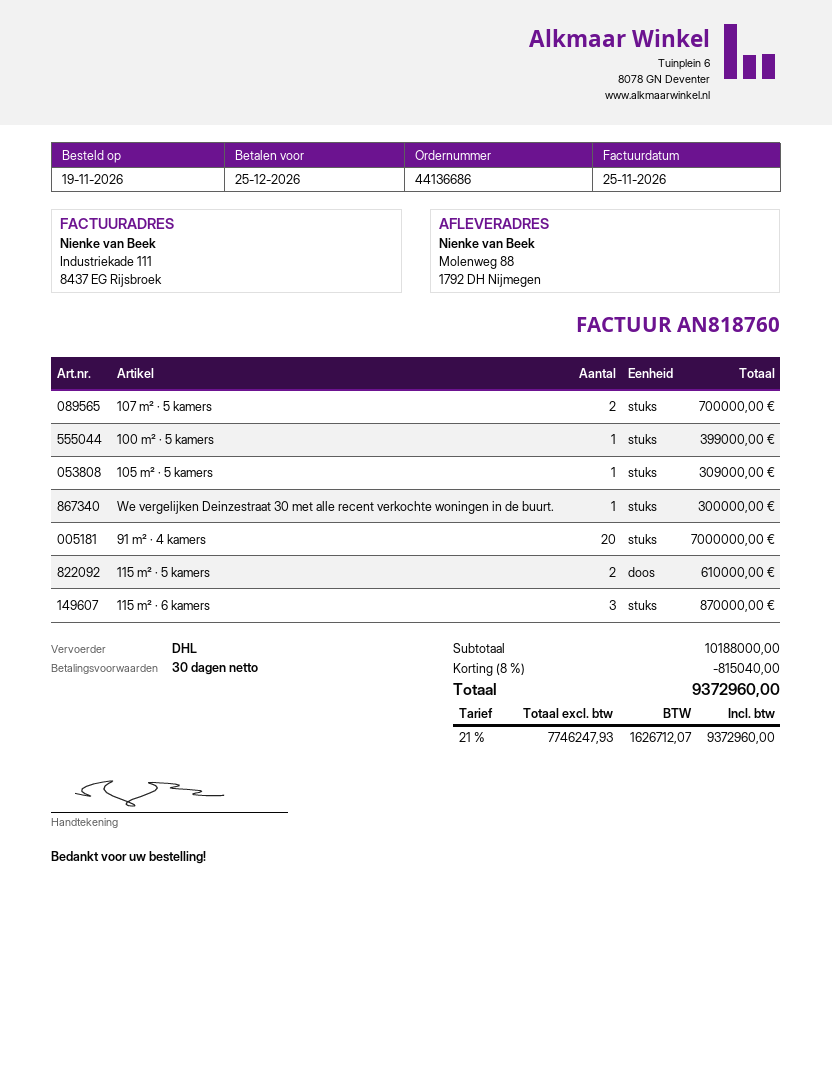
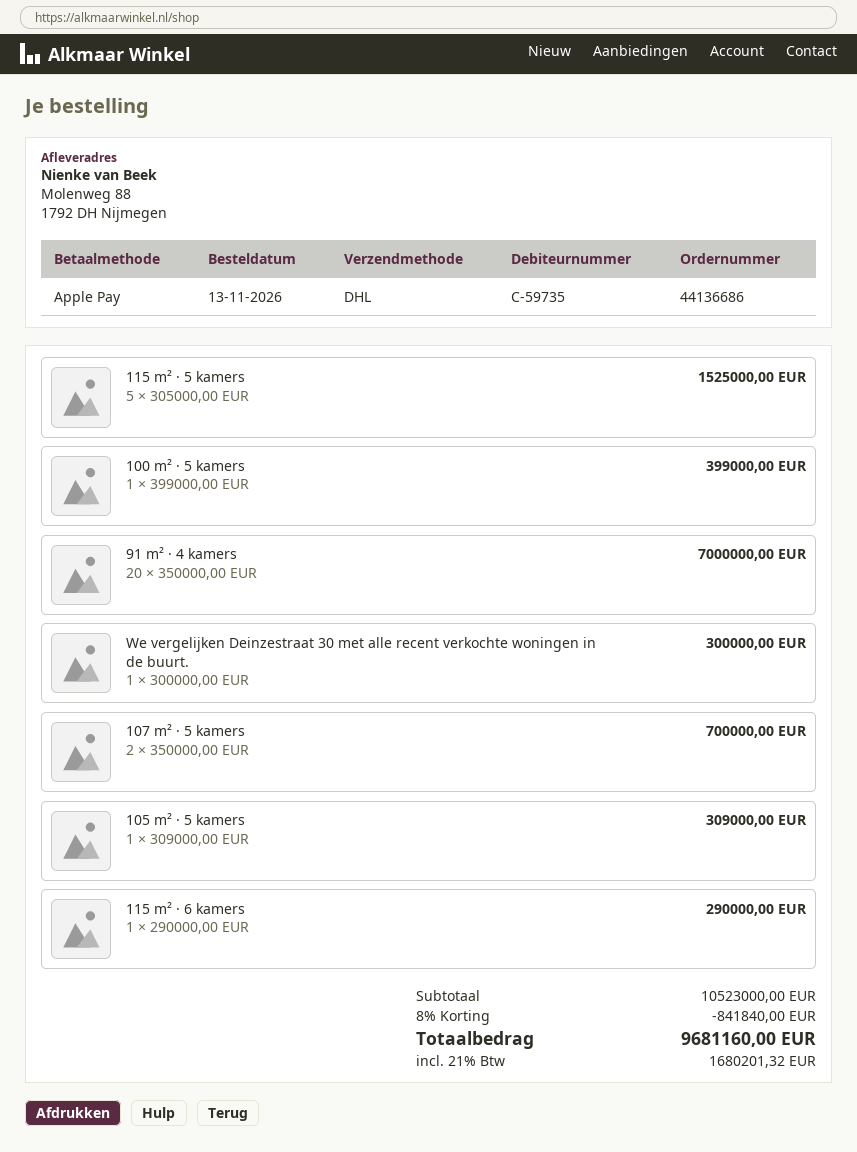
order date: 2026-11-19 -> 2026-11-13
115 m² · 5 kamers: 2 for 610000.00 -> 5 for 1525000.00
115 m² · 6 kamers: 3 for 870000.00 -> 1 for 290000.00
subtotal: 10188000.00 -> 10523000.00
discount: 8% = 815040.00 -> 8% = 841840.00
tax: 21% = 1626712.07 -> 21% = 1680201.32
total: 9372960.00 -> 9681160.00

